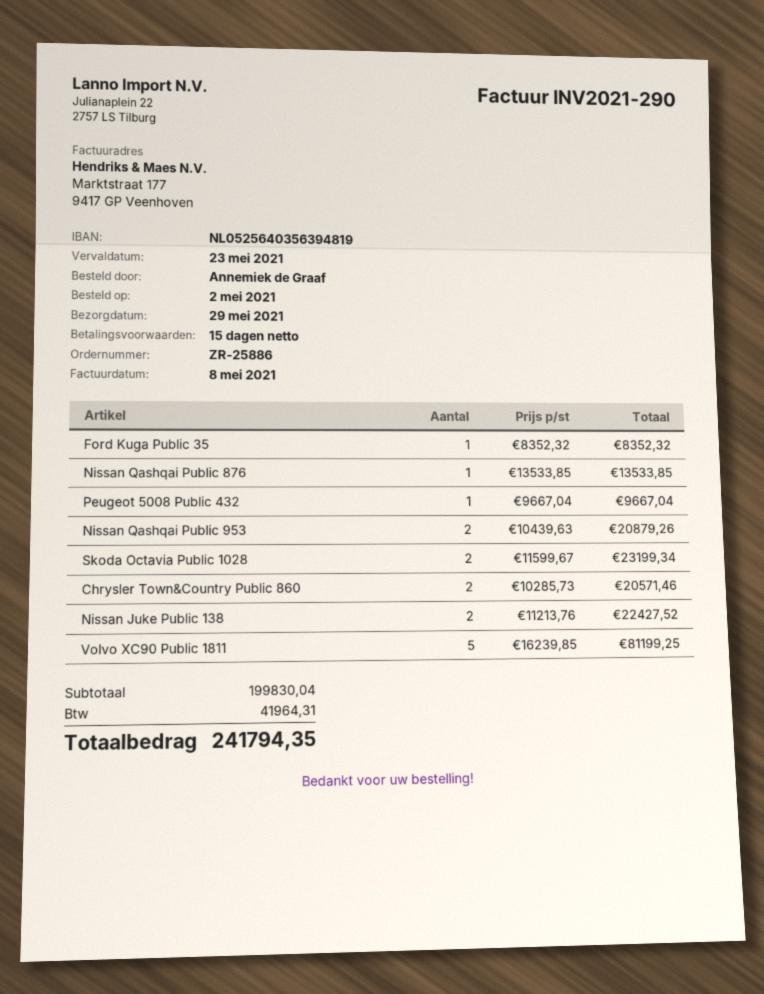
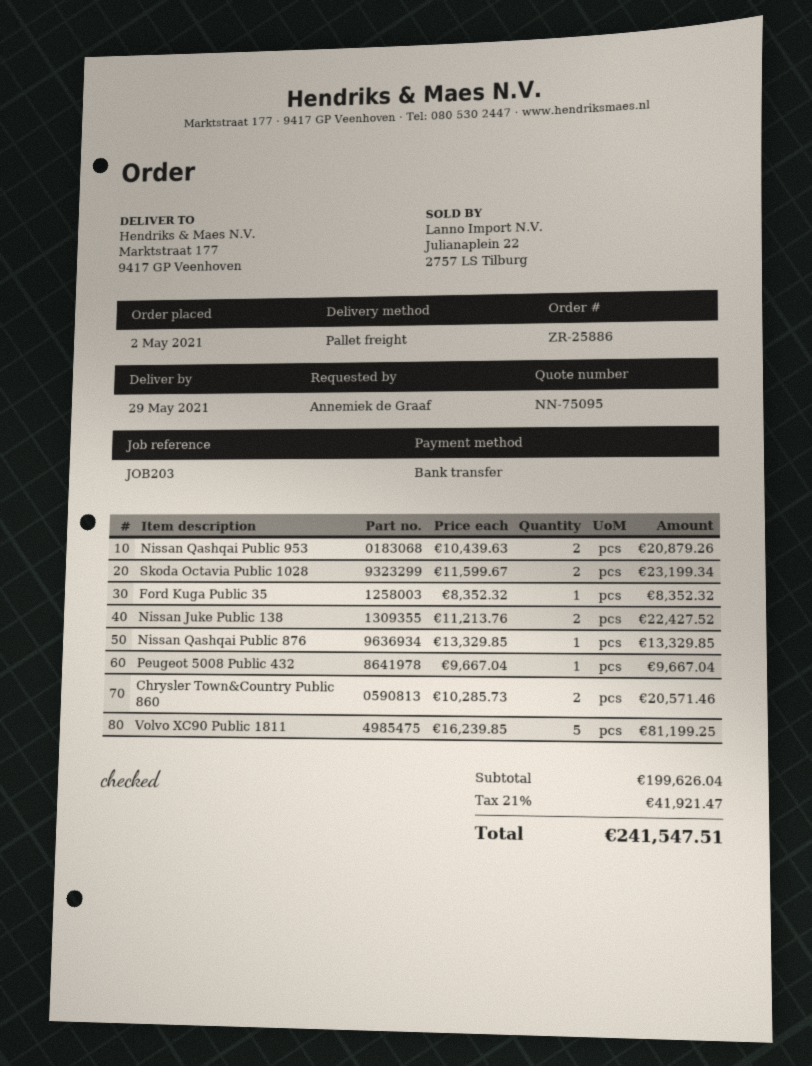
Nissan Qashqai Public 876: 1 x 13533.85 = 13533.85 -> 1 x 13329.85 = 13329.85
subtotal: 199830.04 -> 199626.04
tax: 41964.31 -> 41921.47
total: 241794.35 -> 241547.51

